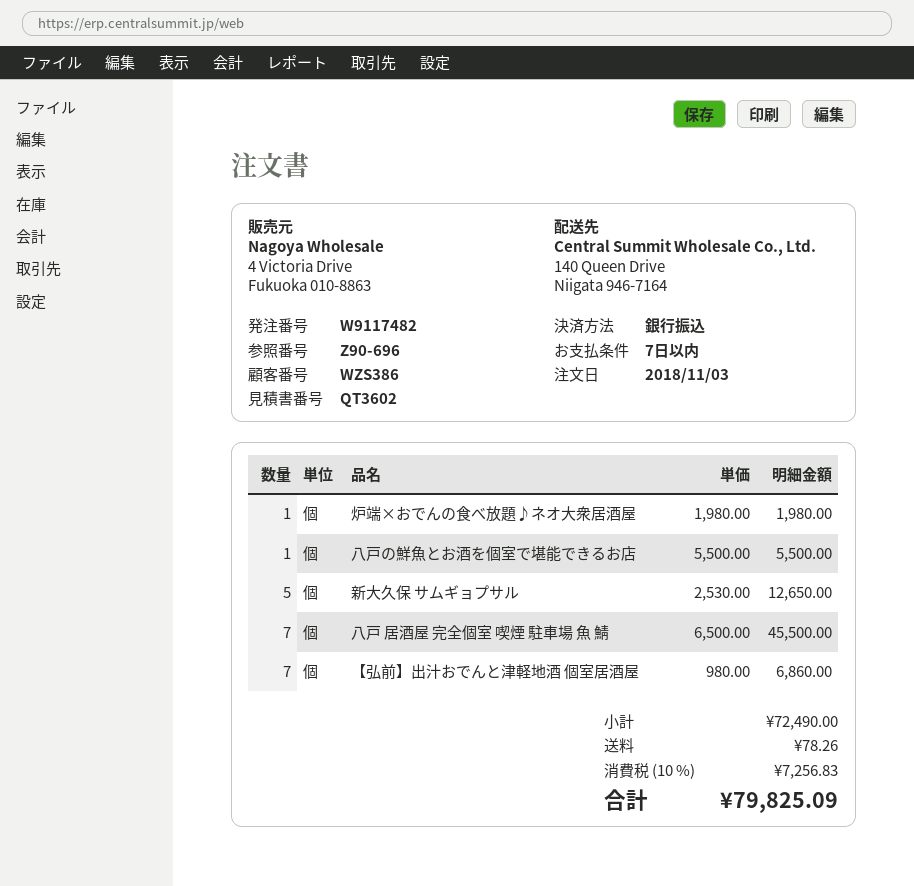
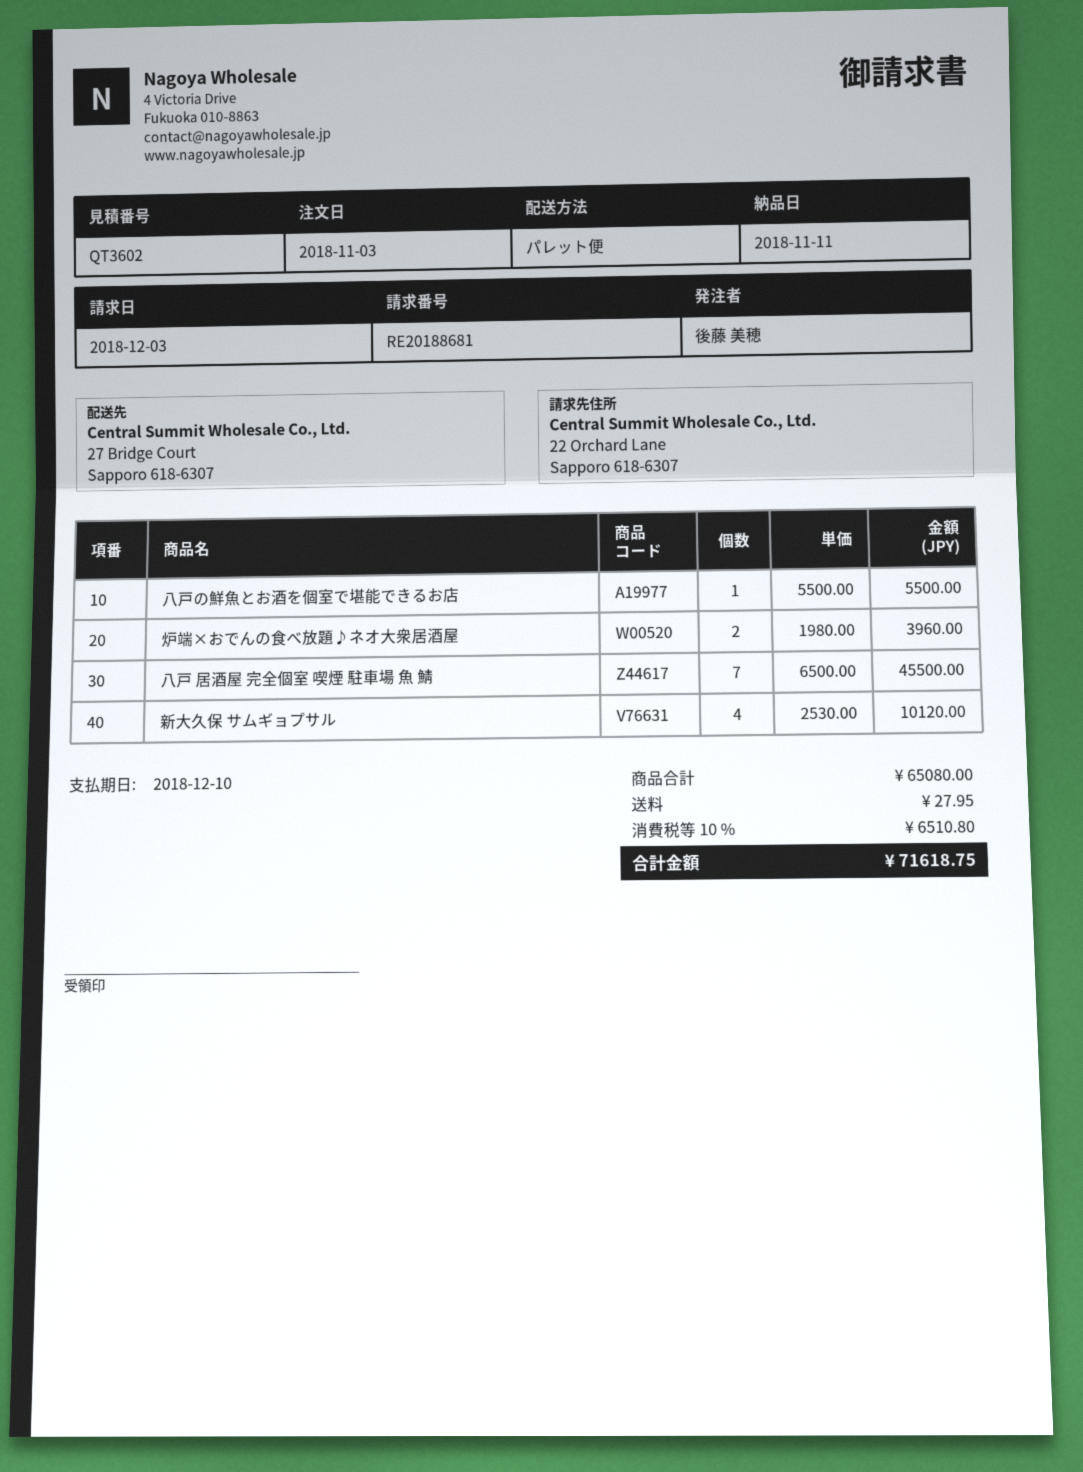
ship to: 140 Queen Drive, Niigata 946-7164 -> 27 Bridge Court, Sapporo 618-6307
炉端×おでんの食べ放題♪ネオ大衆居酒屋: 1 x 1980.00 = 1980.00 -> 2 x 1980.00 = 3960.00
新大久保 サムギョプサル: 5 x 2530.00 = 12650.00 -> 4 x 2530.00 = 10120.00
【弘前】出汁おでんと津軽地酒 個室居酒屋: 7 x 980.00 = 6860.00 -> none
subtotal: 72490.00 -> 65080.00
shipping: 78.26 -> 27.95
tax: 10% = 7256.83 -> 10% = 6510.80
total: 79825.09 -> 71618.75

